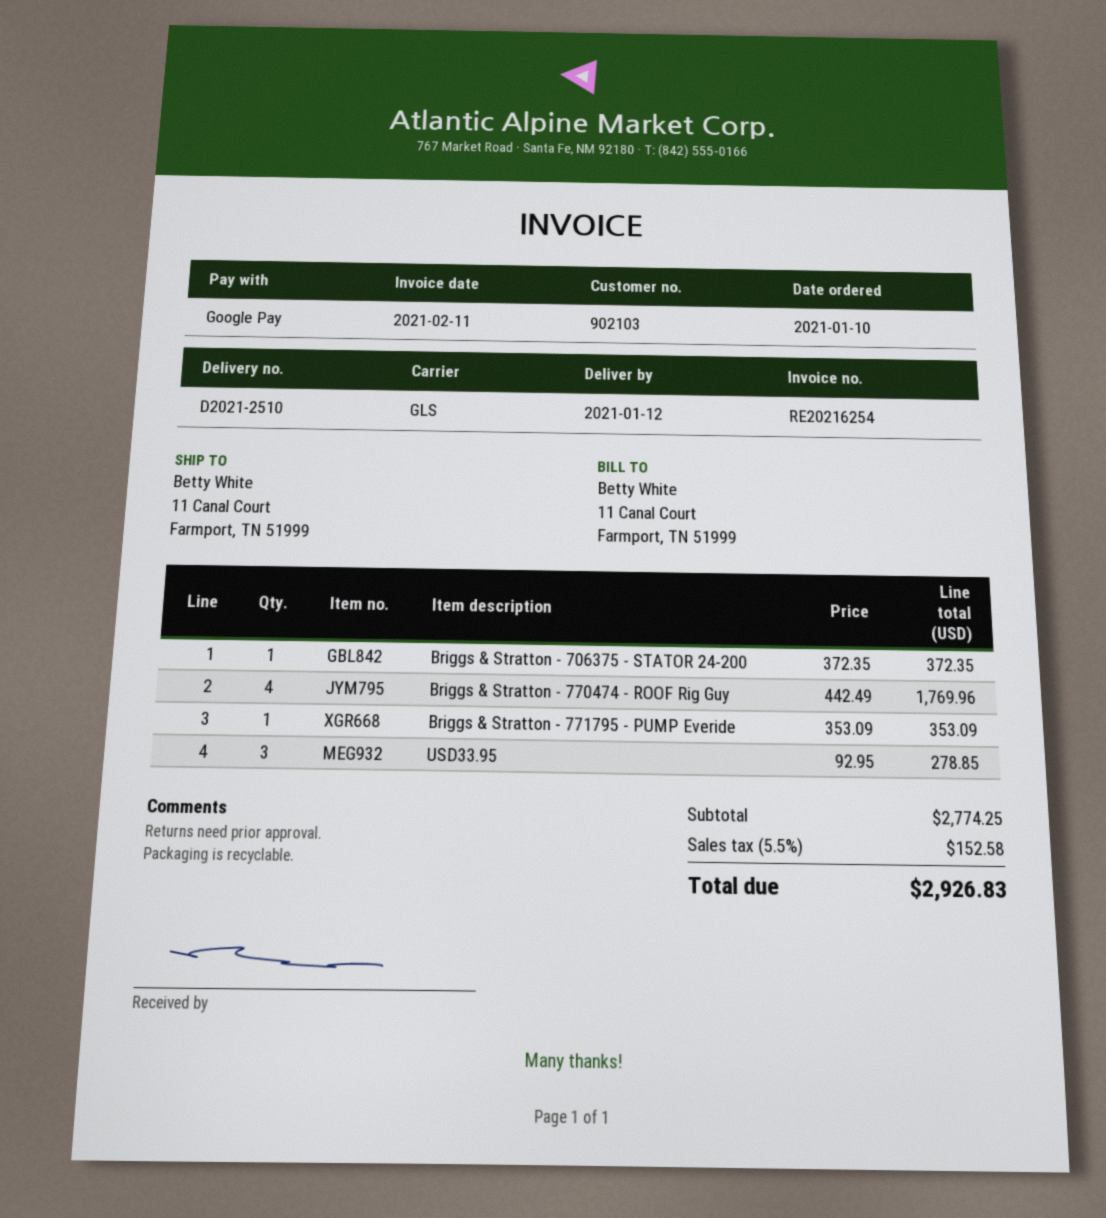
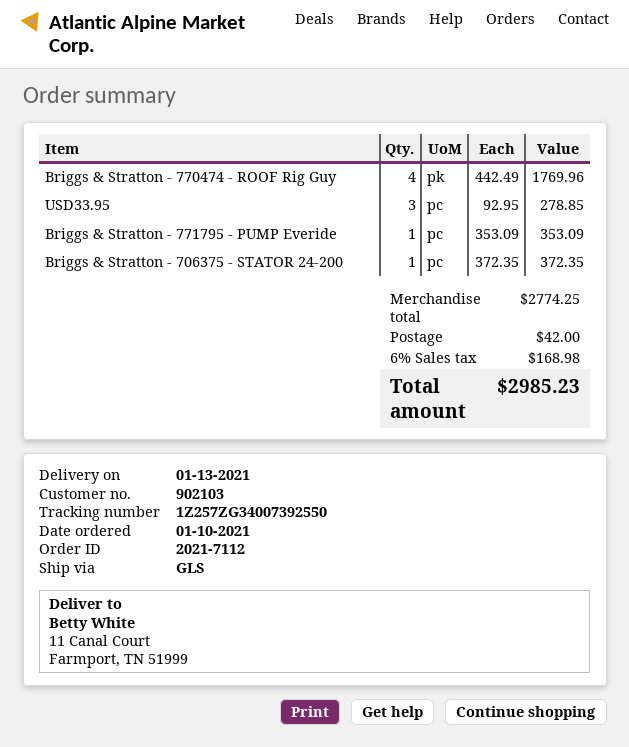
delivery date: 2021-01-12 -> 2021-01-13
shipping: none -> 42.00
tax: 5.5% = 152.58 -> 6% = 168.98
total: 2926.83 -> 2985.23

